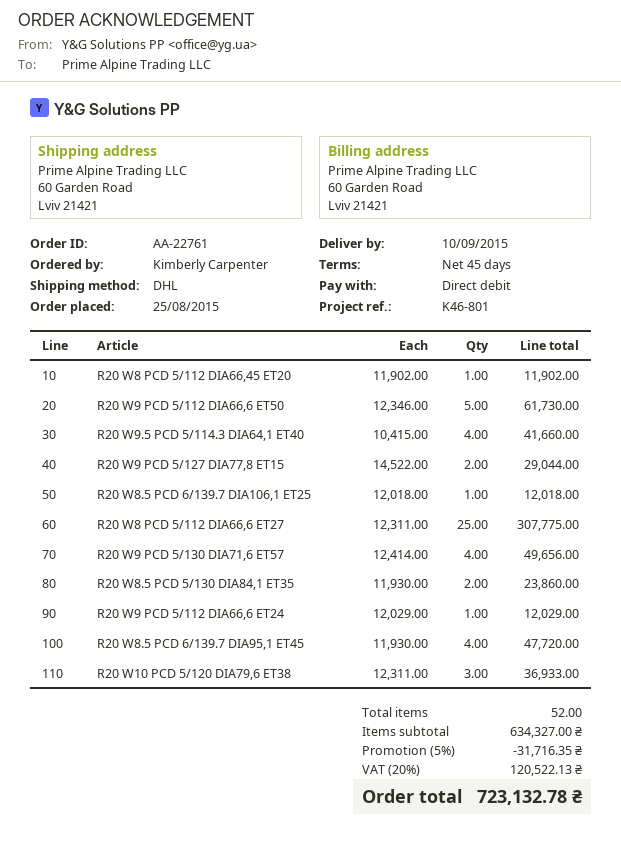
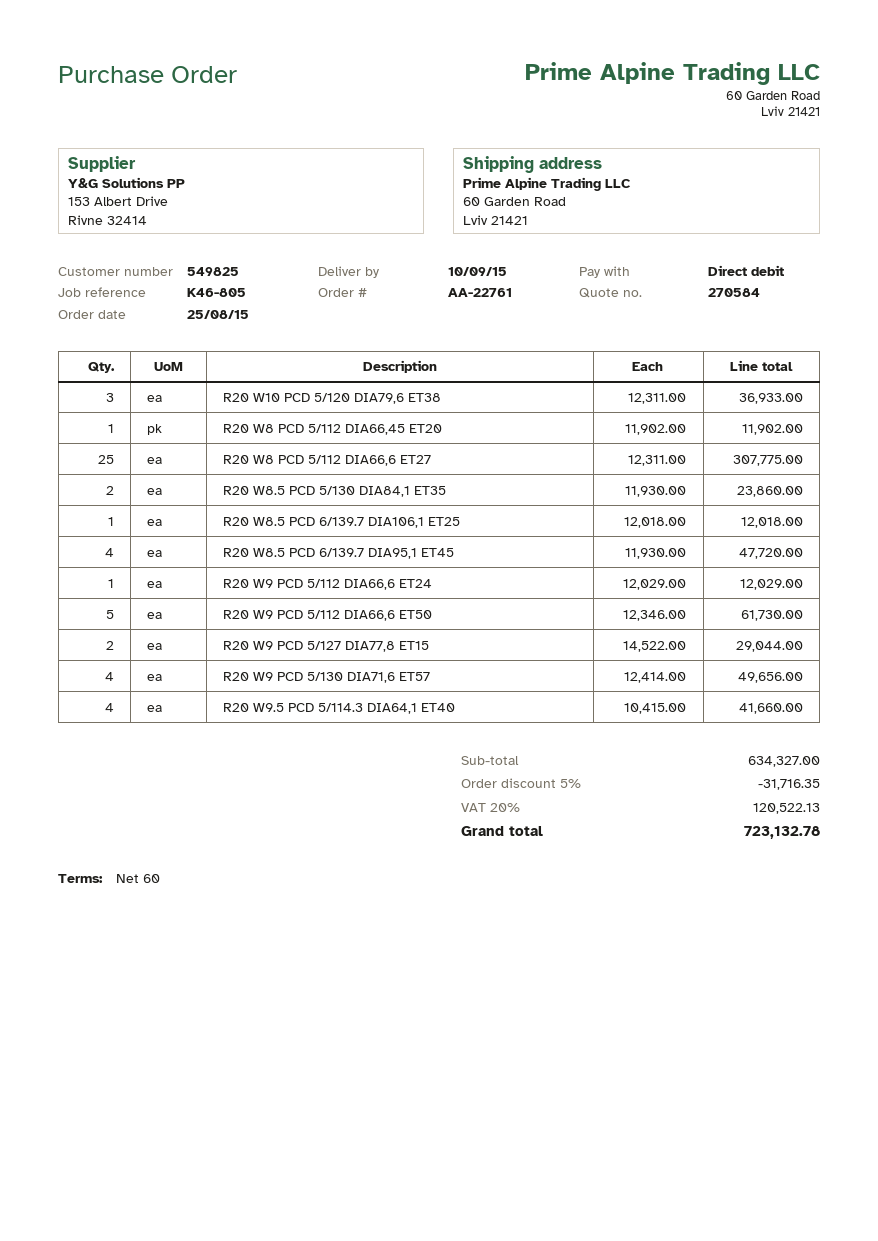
payment terms: 45 days -> 60 days
reference: K46-801 -> K46-805

